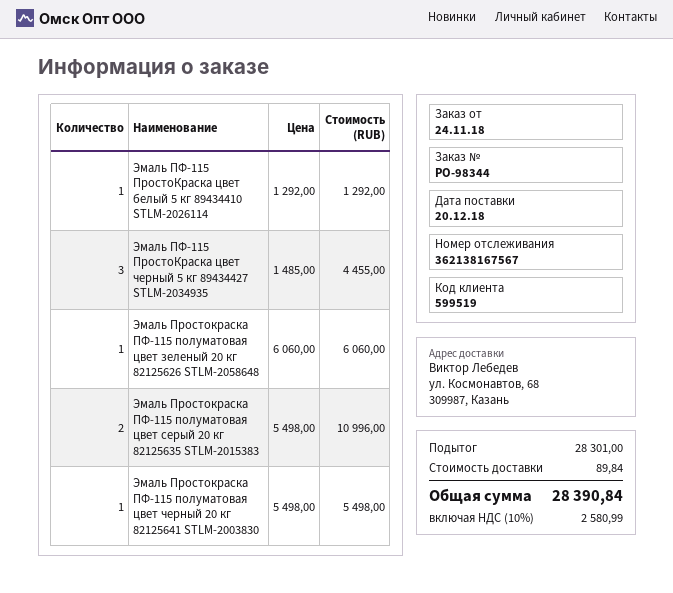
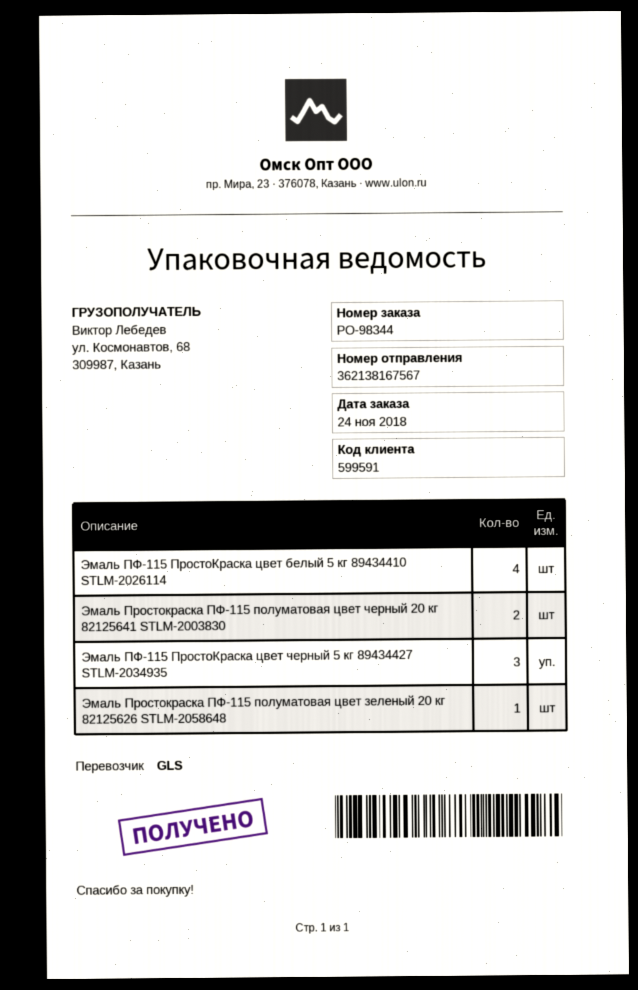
customer number: 599519 -> 599591
Эмаль ПФ-115 ПростоКраска цвет белый 5 кг 89434410 STLM-2026114: 1 -> 4
Эмаль Простокраска ПФ-115 полуматовая цвет серый 20 кг 82125635 STLM-2015383: 2 -> none
Эмаль Простокраска ПФ-115 полуматовая цвет черный 20 кг 82125641 STLM-2003830: 1 -> 2

